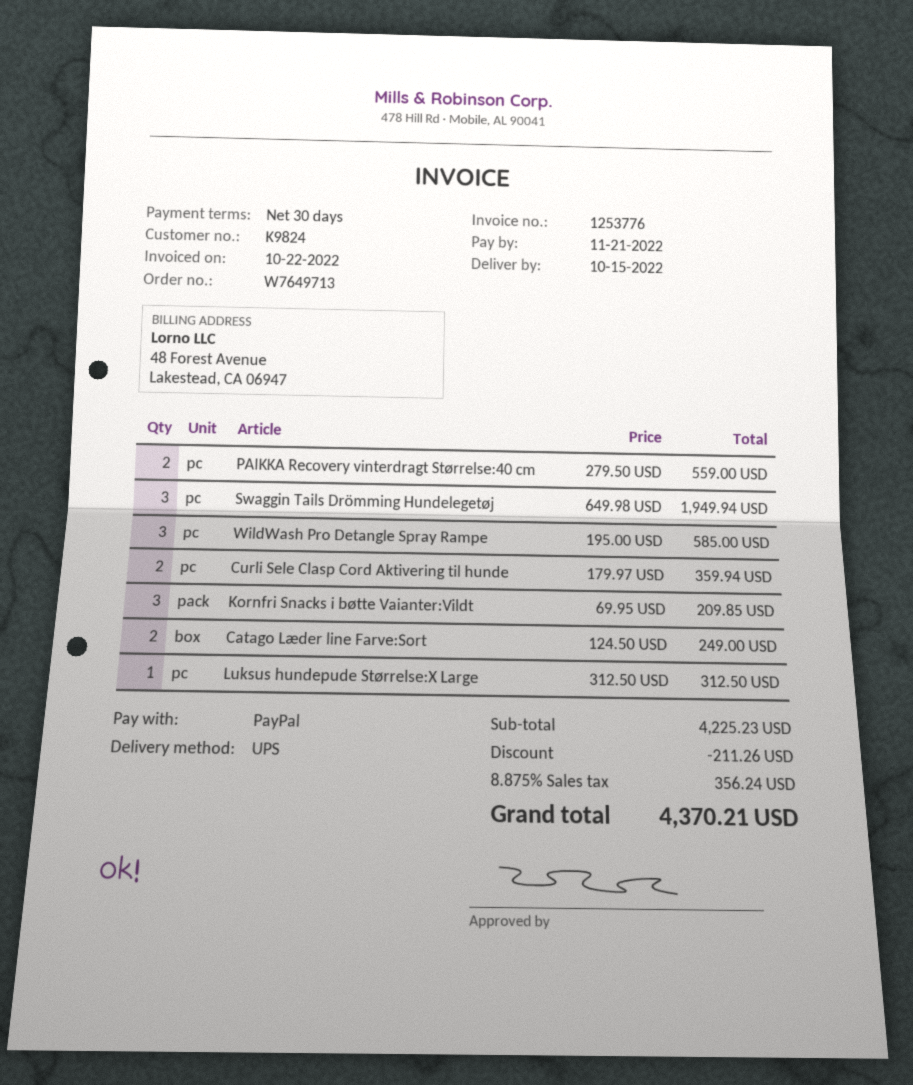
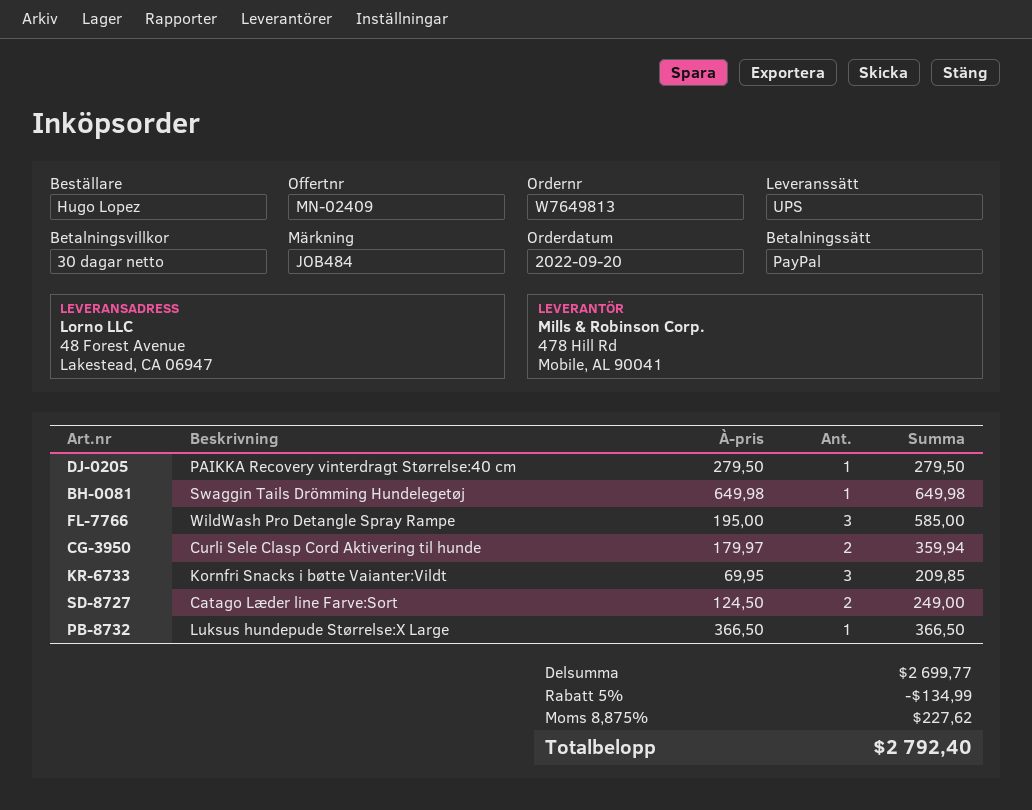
order number: W7649713 -> W7649813
PAIKKA Recovery vinterdragt Størrelse:40 cm: 2 x 279.50 = 559.00 -> 1 x 279.50 = 279.50
Swaggin Tails Drömming Hundelegetøj: 3 x 649.98 = 1949.94 -> 1 x 649.98 = 649.98
Luksus hundepude Størrelse:X Large: 1 x 312.50 = 312.50 -> 1 x 366.50 = 366.50
subtotal: 4225.23 -> 2699.77
discount: 211.26 -> 134.99
tax: 8.875% = 356.24 -> 8.875% = 227.62
total: 4370.21 -> 2792.40

